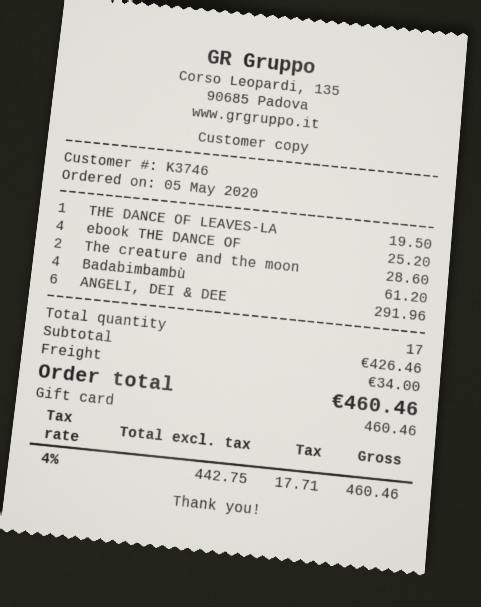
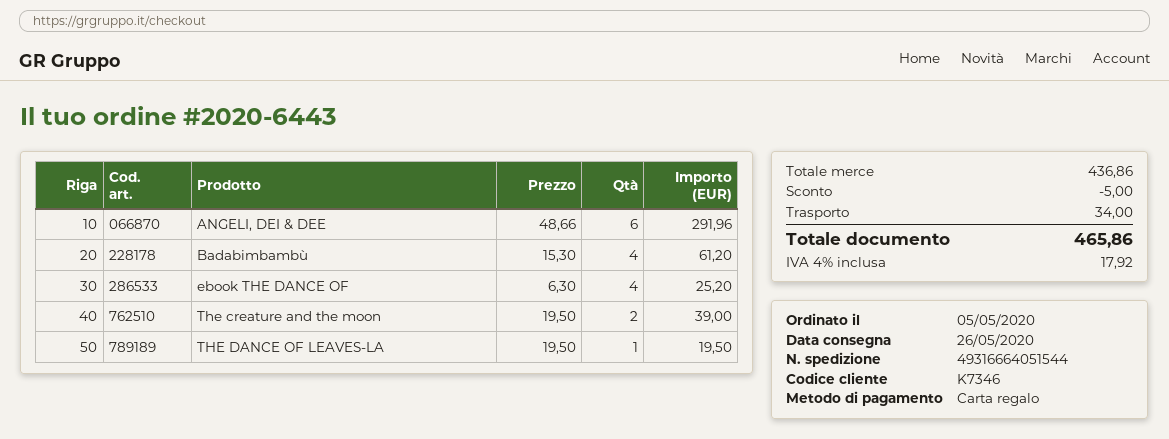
customer number: K3746 -> K7346
The creature and the moon: 2 for 28.60 -> 2 for 39.00
subtotal: 426.46 -> 436.86
discount: none -> 5.00
tax: 4% = 17.71 -> 4% = 17.92
total: 460.46 -> 465.86

